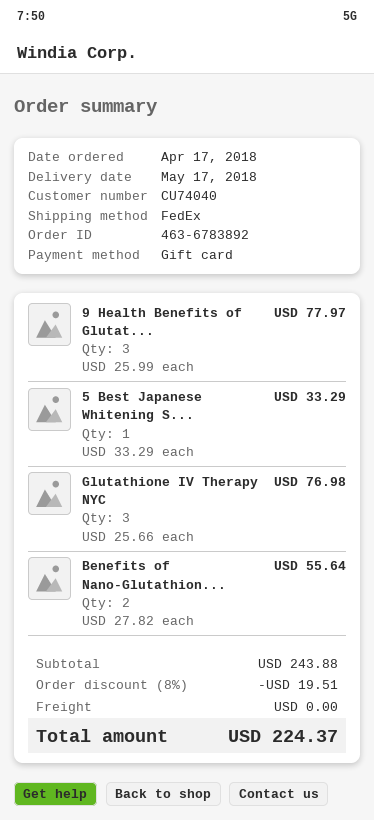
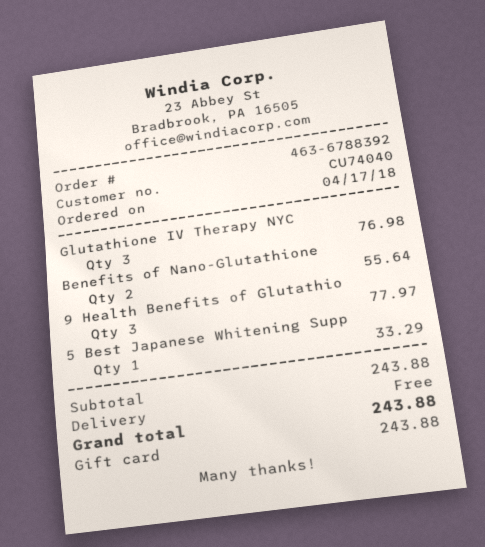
order number: 463-6783892 -> 463-6788392
discount: 8% = 19.51 -> none
total: 224.37 -> 243.88

